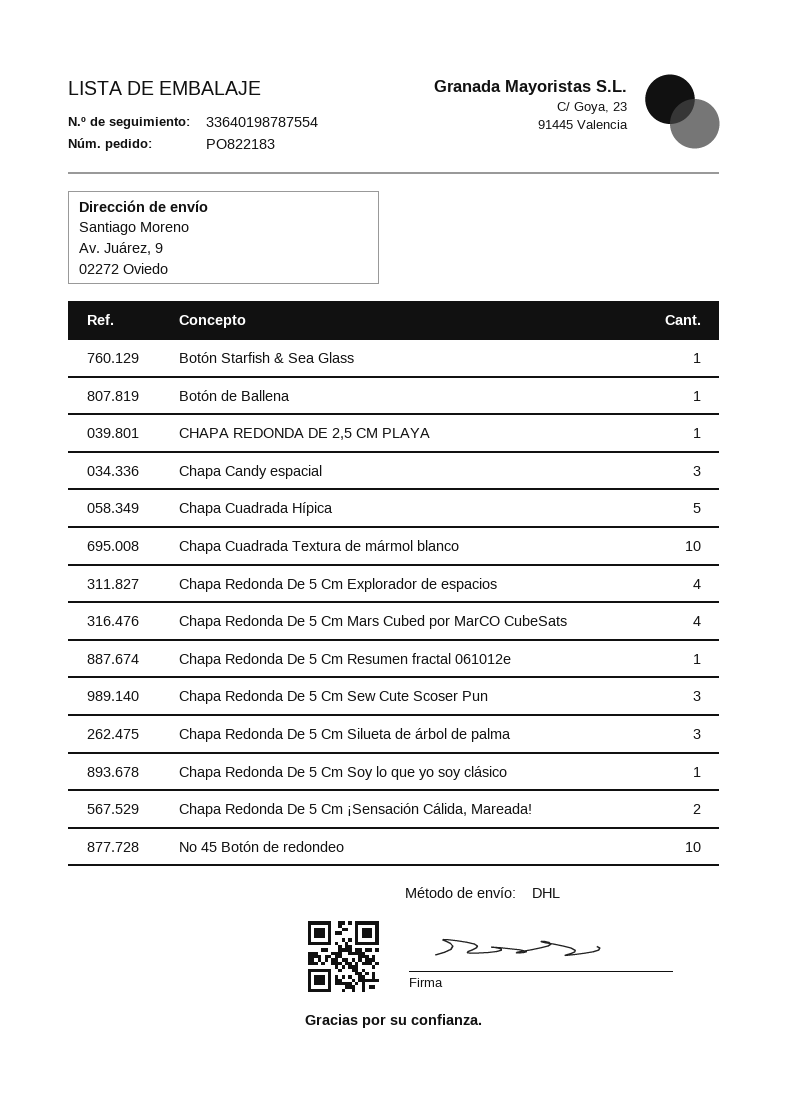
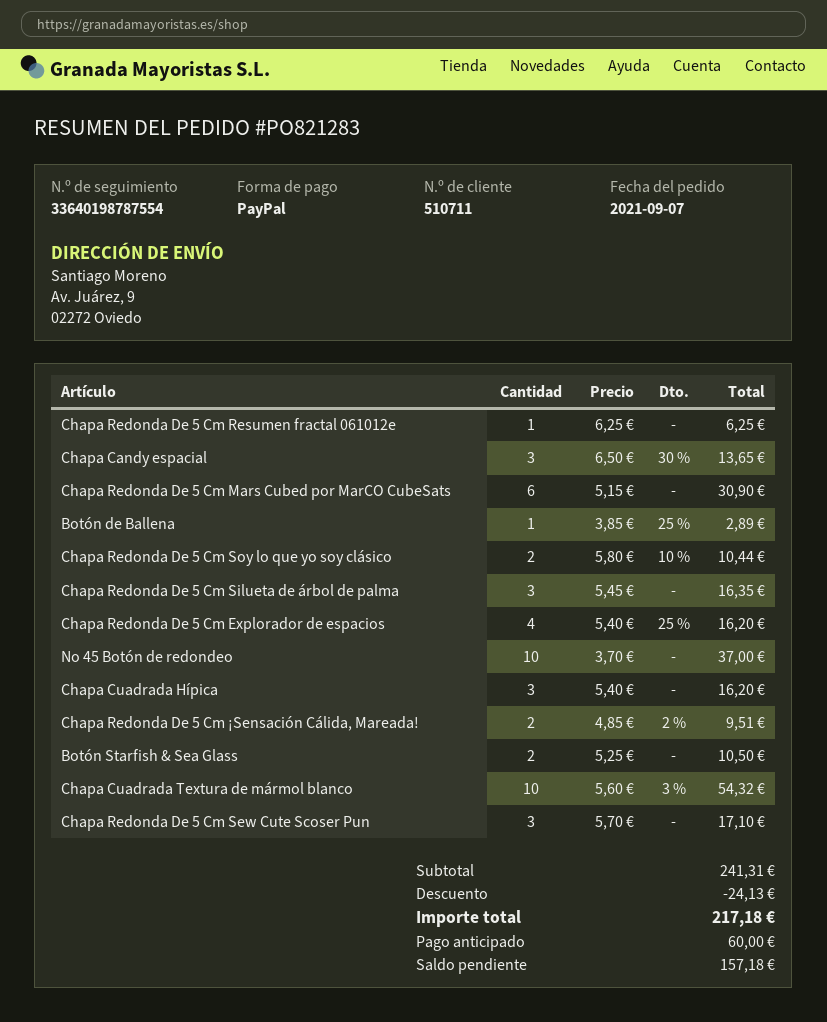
order number: PO822183 -> PO821283
Botón Starfish & Sea Glass: 1 -> 2
CHAPA REDONDA DE 2,5 CM PLAYA: 1 -> none
Chapa Cuadrada Hípica: 5 -> 3
Chapa Redonda De 5 Cm Mars Cubed por MarCO CubeSats: 4 -> 6
Chapa Redonda De 5 Cm Soy lo que yo soy clásico: 1 -> 2

